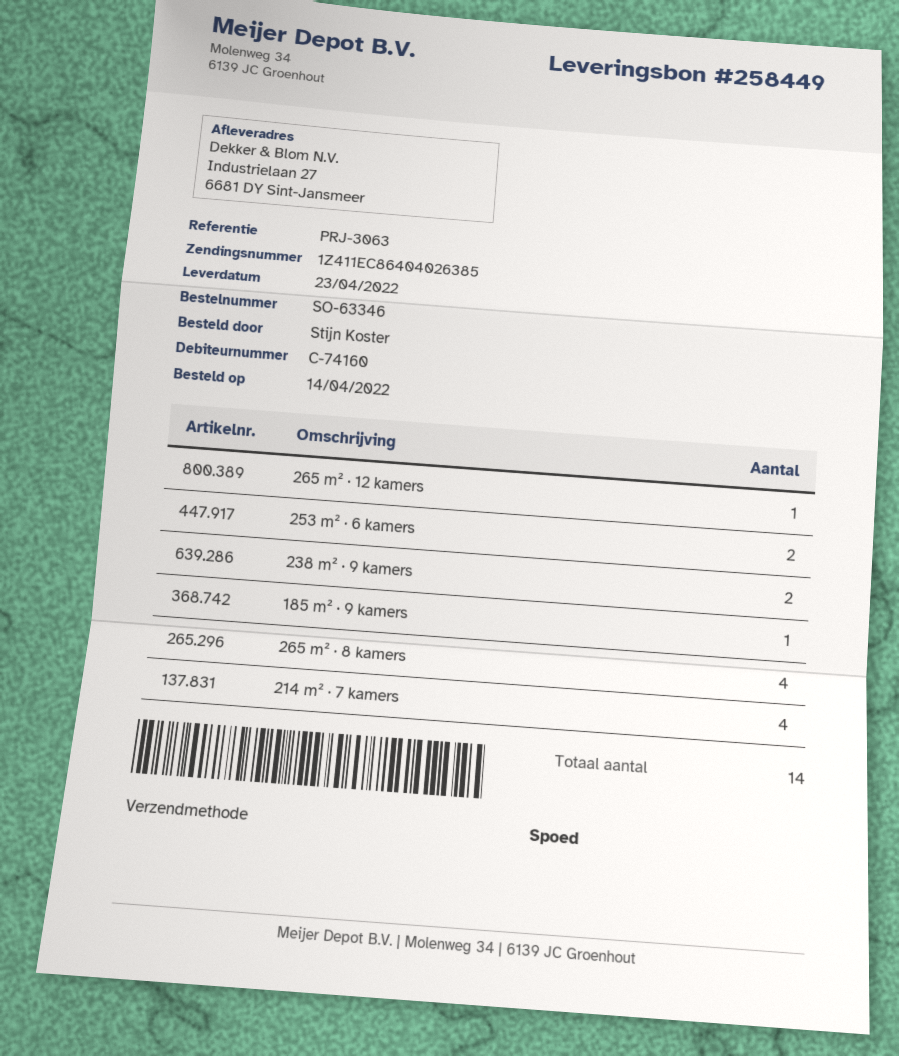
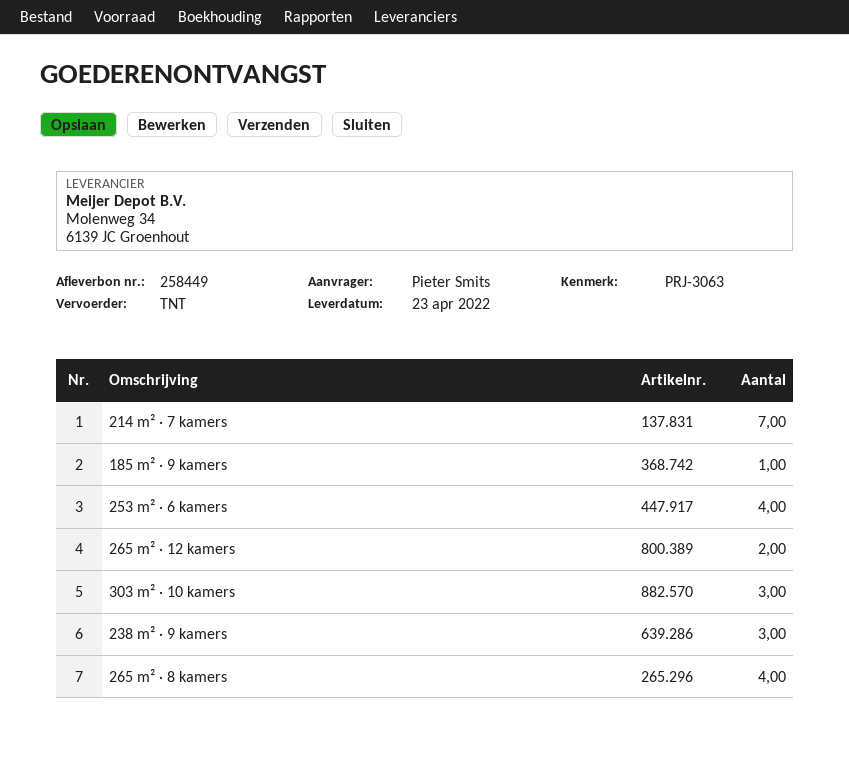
ordered by: Stijn Koster -> Pieter Smits
shipping method: express -> TNT
265 m² · 12 kamers: 1 -> 2
253 m² · 6 kamers: 2 -> 4
238 m² · 9 kamers: 2 -> 3
214 m² · 7 kamers: 4 -> 7
303 m² · 10 kamers: none -> 3

